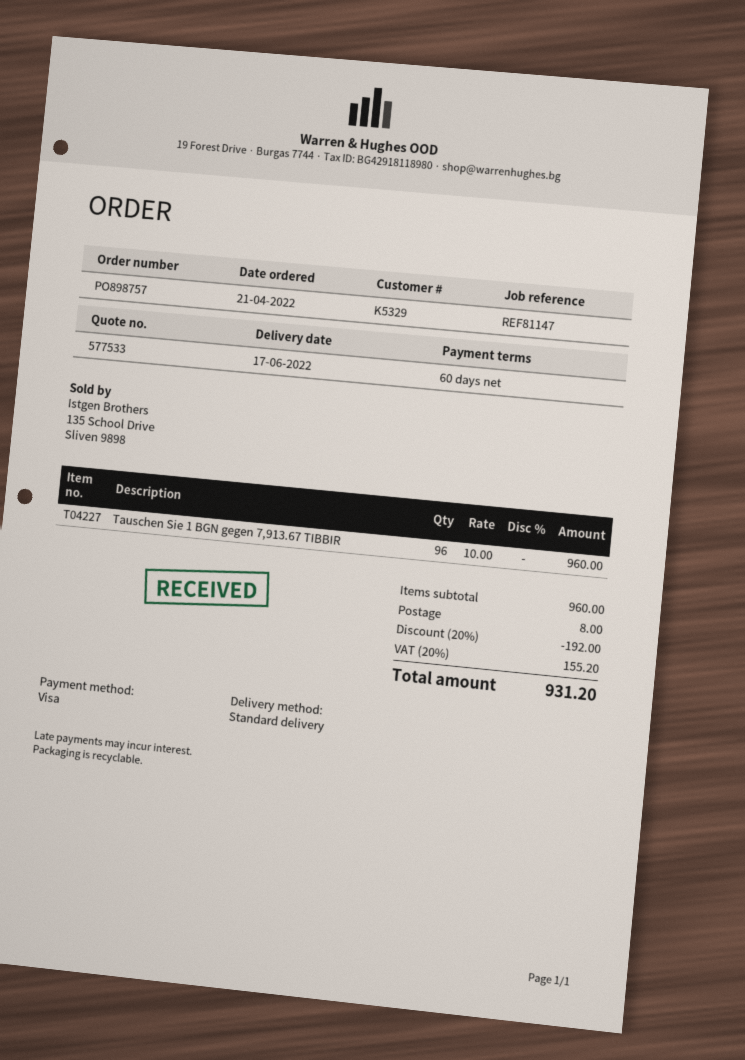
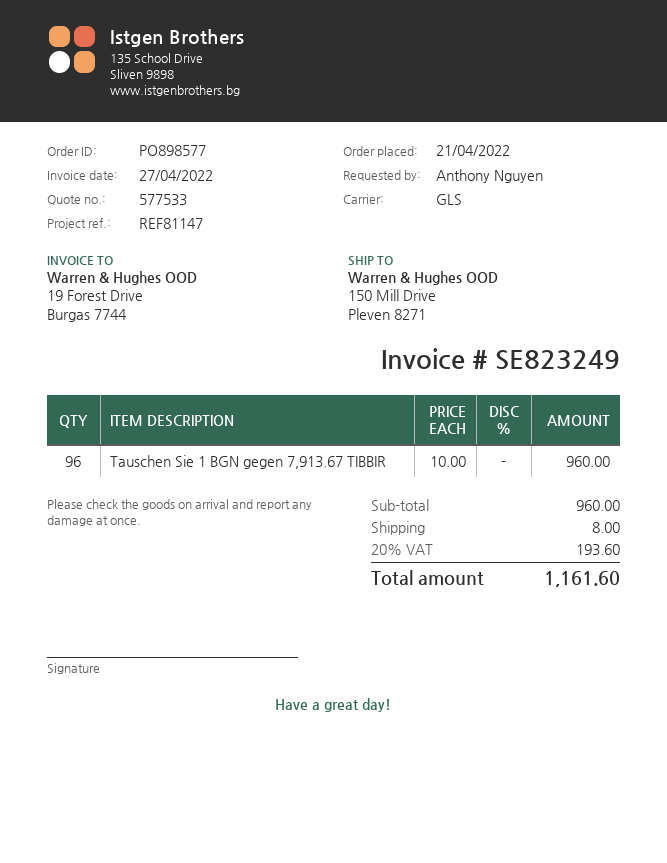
order number: PO898757 -> PO898577
shipping method: standard -> GLS
discount: 20% = 192.00 -> none
tax: 20% = 155.20 -> 20% = 193.60
total: 931.20 -> 1161.60

